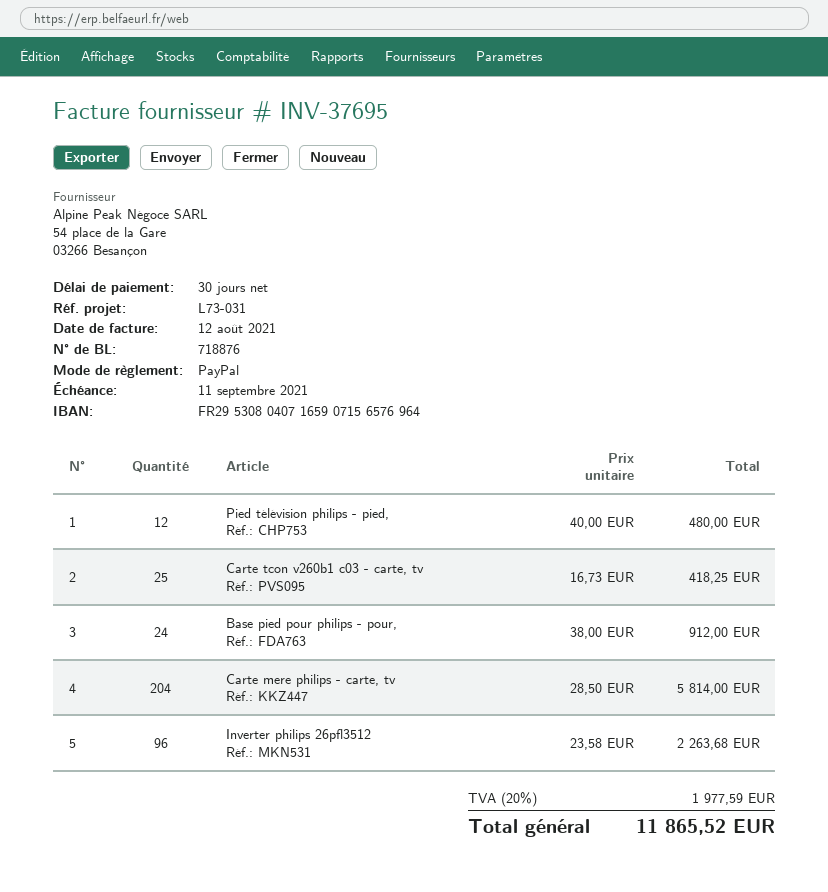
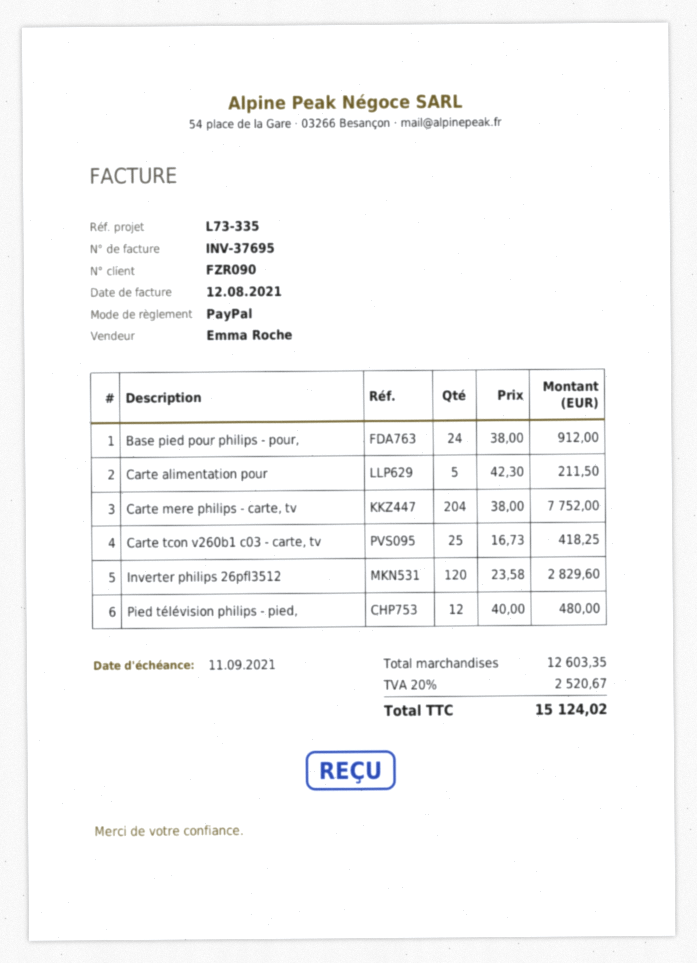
reference: L73-031 -> L73-335
Carte mere philips - carte, tv: 204 x 28.50 = 5814.00 -> 204 x 38.00 = 7752.00
Inverter philips 26pfl3512: 96 x 23.58 = 2263.68 -> 120 x 23.58 = 2829.60
Carte alimentation pour: none -> 5 x 42.30 = 211.50
tax: 20% = 1977.59 -> 20% = 2520.67
total: 11865.52 -> 15124.02

